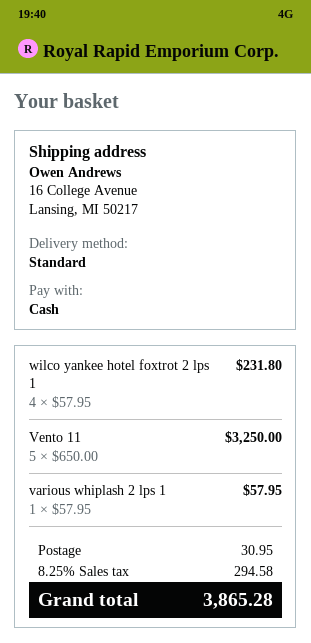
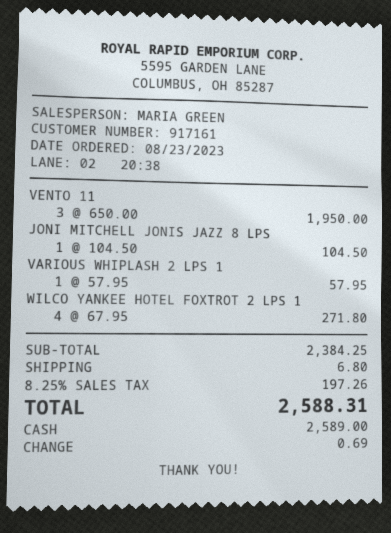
wilco yankee hotel foxtrot 2 lps 1: 4 x 57.95 = 231.80 -> 4 x 67.95 = 271.80
Vento 11: 5 x 650.00 = 3250.00 -> 3 x 650.00 = 1950.00
JONI MITCHELL JONIS JAZZ 8 LPS: none -> 1 x 104.50 = 104.50
shipping: 30.95 -> 6.80
tax: 8.25% = 294.58 -> 8.25% = 197.26
total: 3865.28 -> 2588.31

